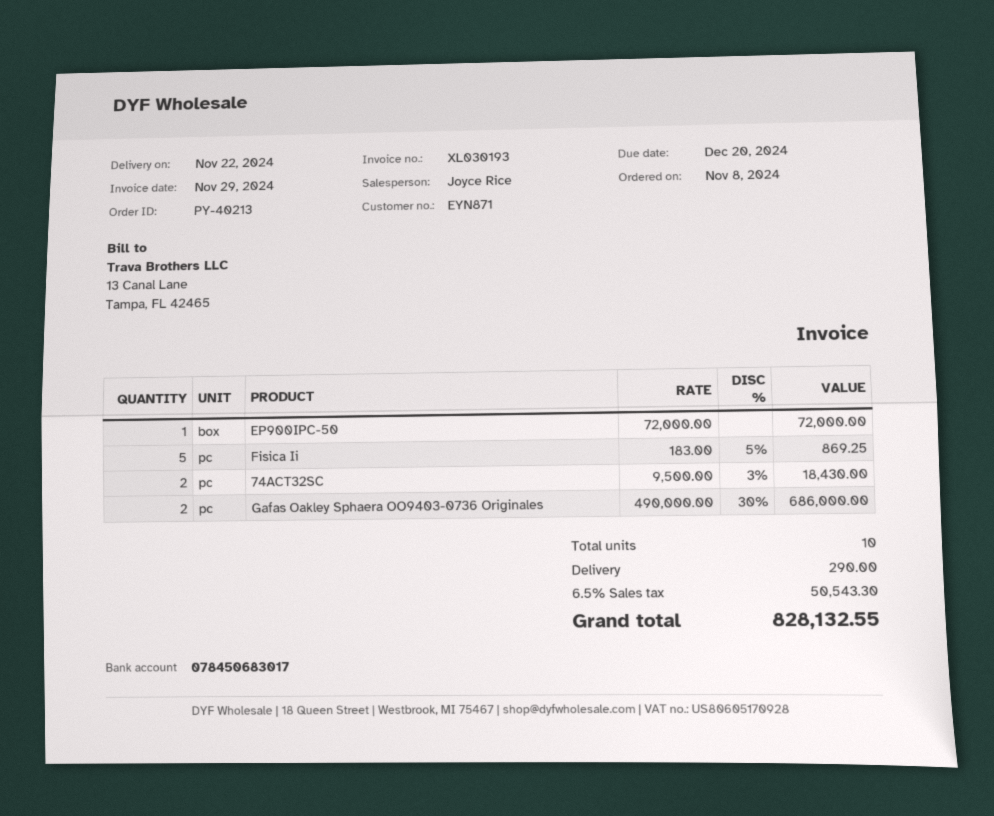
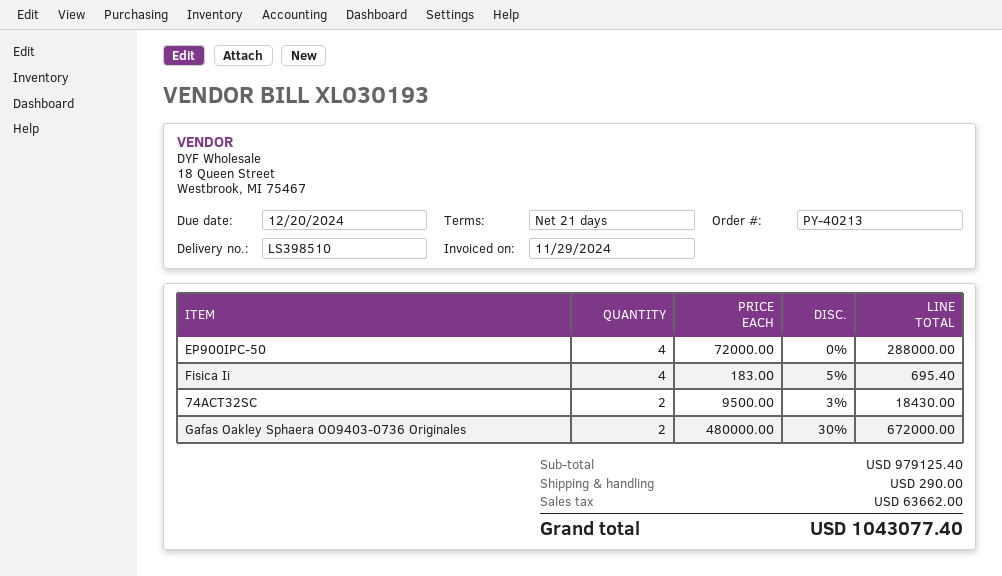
EP900IPC-50: 1 x 72000.00 = 72000.00 -> 4 x 72000.00 = 288000.00
Fisica Ii: 5 x 183.00 - 5% = 869.25 -> 4 x 183.00 - 5% = 695.40
Gafas Oakley Sphaera OO9403-0736 Originales: 2 x 490000.00 - 30% = 686000.00 -> 2 x 480000.00 - 30% = 672000.00
tax: 50543.30 -> 63662.00
total: 828132.55 -> 1043077.40

